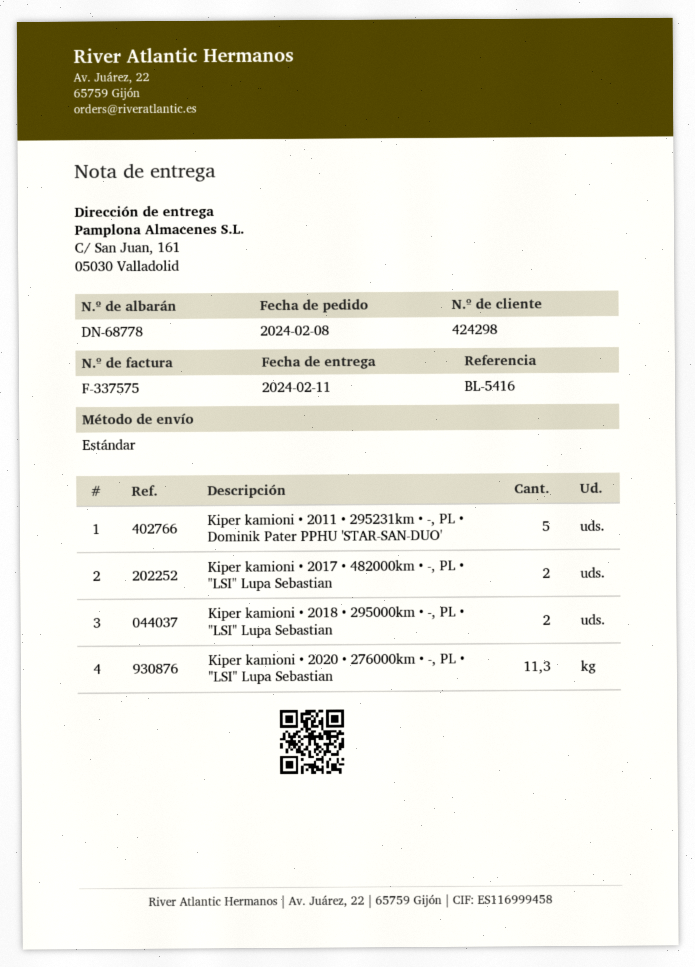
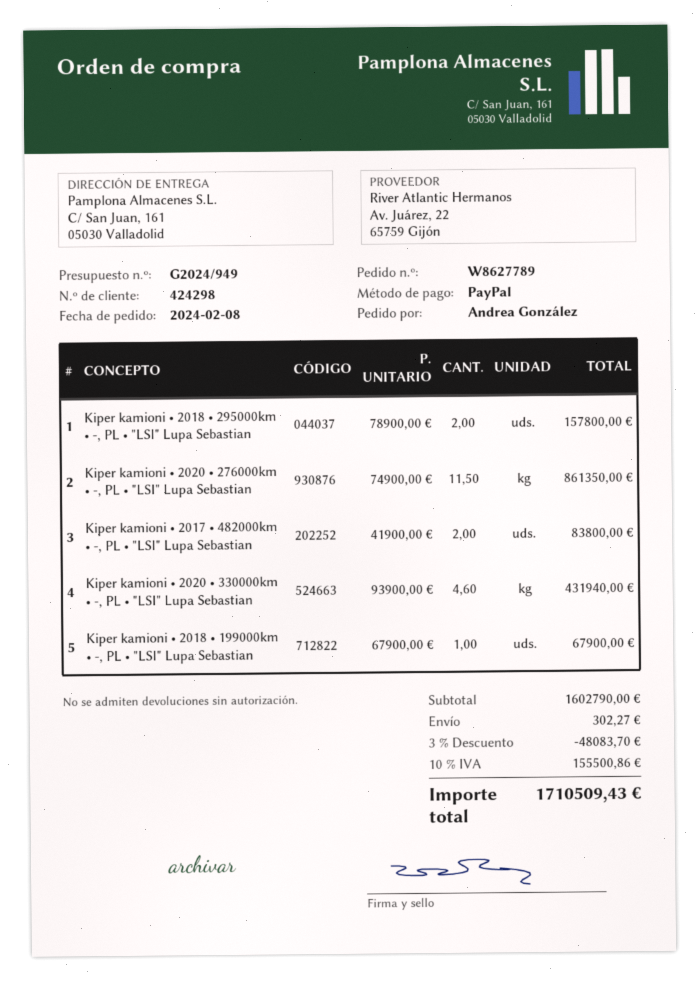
Kiper kamioni • 2011 • 295231km • -, PL • Dominik Pater PPHU 'STAR-SAN-DUO': 5 -> none
Kiper kamioni • 2020 • 276000km • -, PL • "LSI" Lupa Sebastian: 11.3 -> 11.5
Kiper kamioni • 2020 • 330000km • -, PL • "LSI" Lupa Sebastian: none -> 4.6
Kiper kamioni • 2018 • 199000km • -, PL • "LSI" Lupa Sebastian: none -> 1

